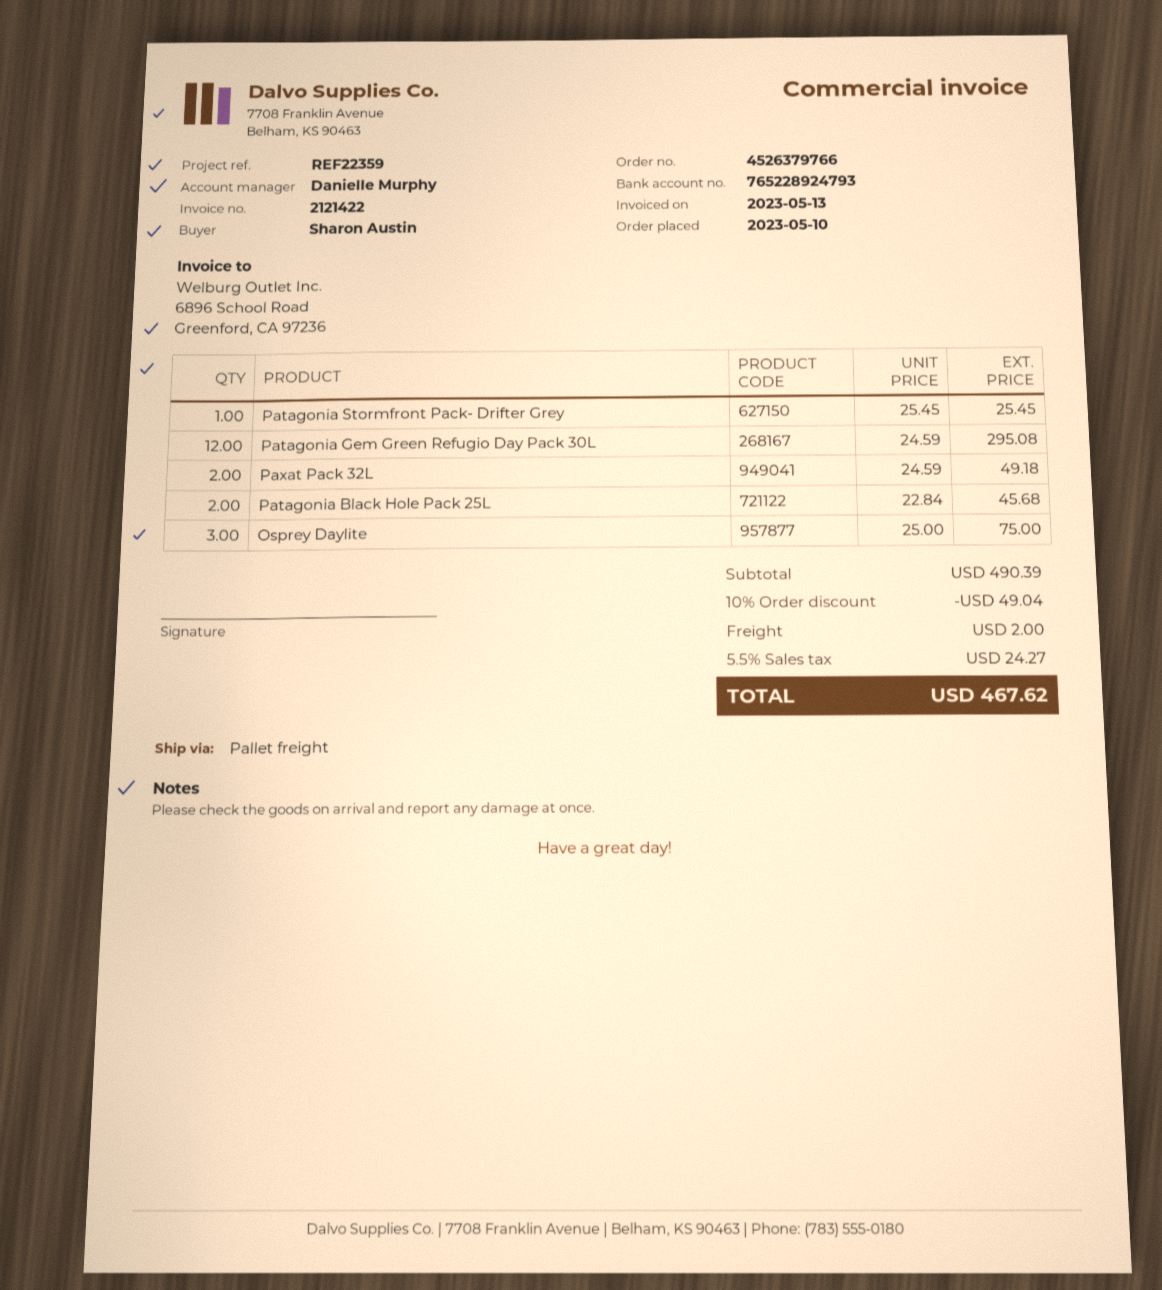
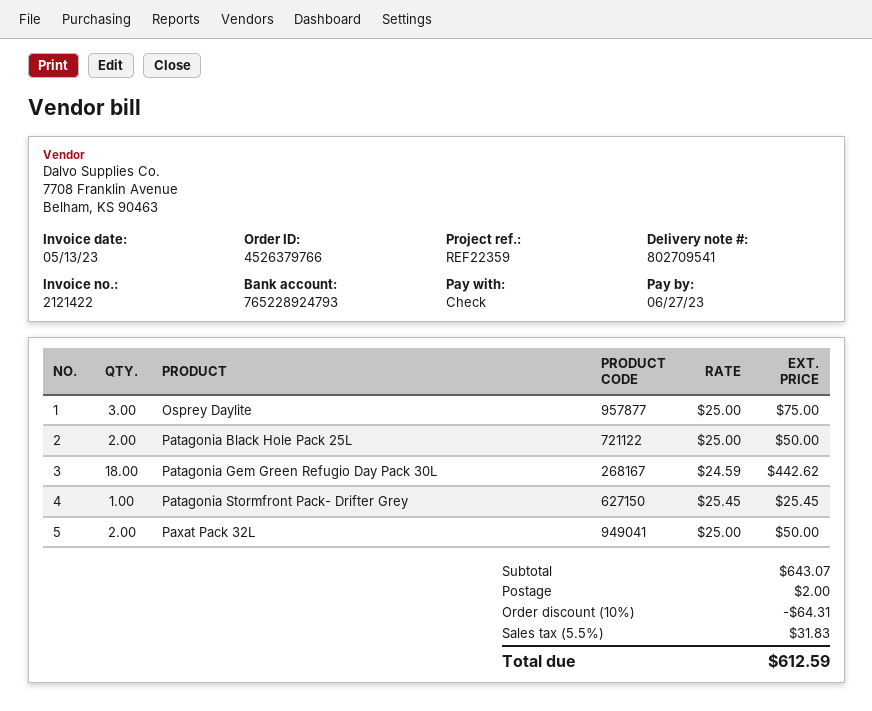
Patagonia Gem Green Refugio Day Pack 30L: 12 x 24.59 = 295.08 -> 18 x 24.59 = 442.62
Paxat Pack 32L: 2 x 24.59 = 49.18 -> 2 x 25.00 = 50.00
Patagonia Black Hole Pack 25L: 2 x 22.84 = 45.68 -> 2 x 25.00 = 50.00
subtotal: 490.39 -> 643.07
discount: 10% = 49.04 -> 10% = 64.31
tax: 5.5% = 24.27 -> 5.5% = 31.83
total: 467.62 -> 612.59

